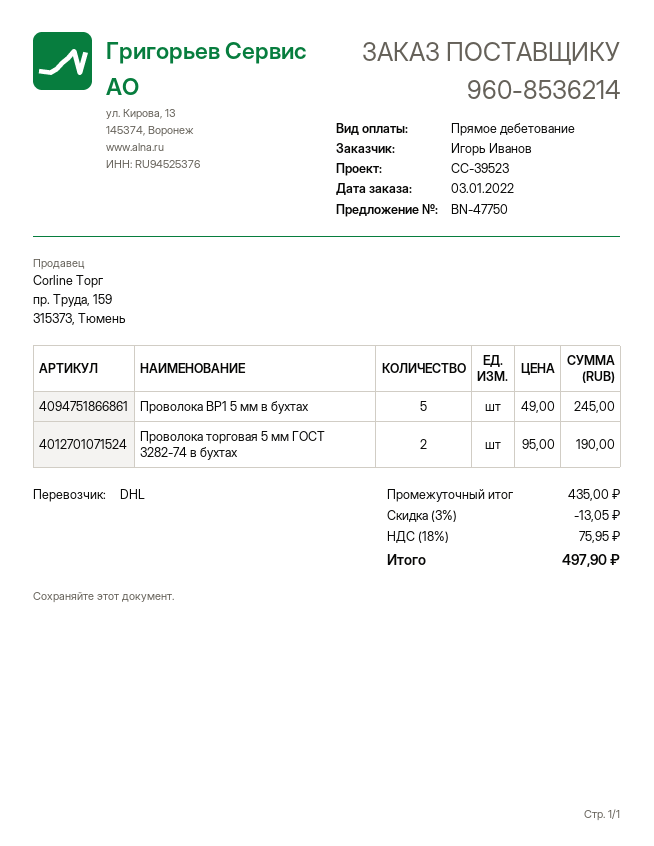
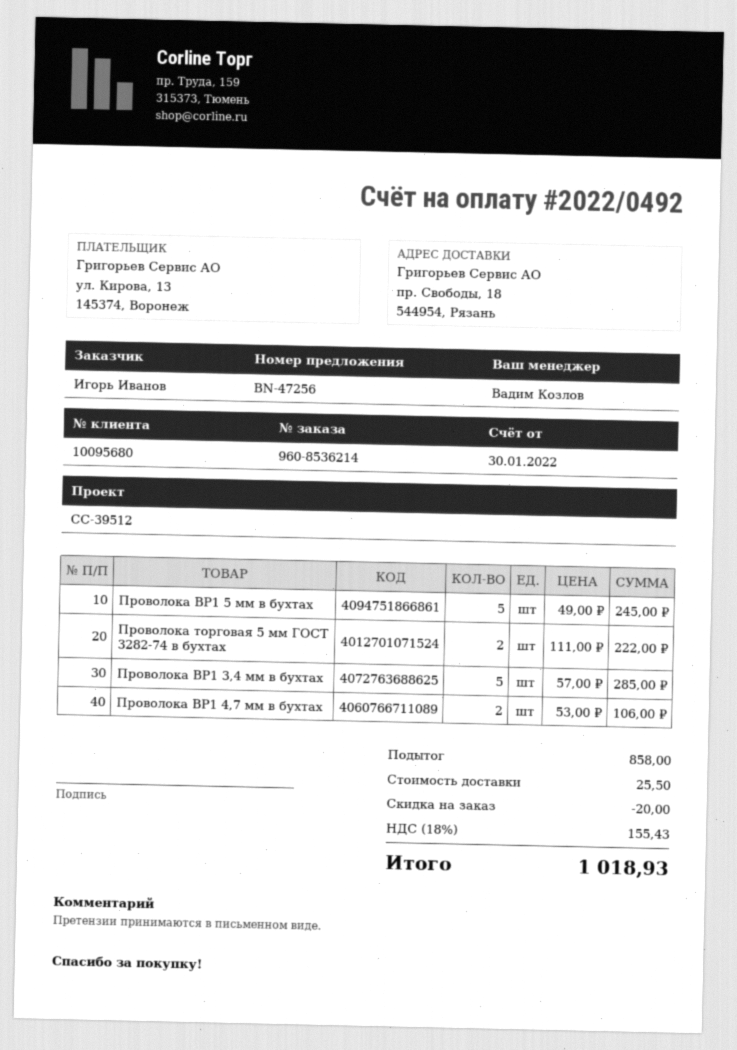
quote number: BN-47750 -> BN-47256
reference: CC-39523 -> CC-39512
Проволока торговая 5 мм ГОСТ 3282-74 в бухтах: 2 x 95.00 = 190.00 -> 2 x 111.00 = 222.00
Проволока ВР1 3,4 мм в бухтах: none -> 5 x 57.00 = 285.00
Проволока ВР1 4,7 мм в бухтах: none -> 2 x 53.00 = 106.00
subtotal: 435.00 -> 858.00
discount: 13.05 -> 20.00
shipping: none -> 25.50
tax: 18% = 75.95 -> 18% = 155.43
total: 497.90 -> 1018.93

